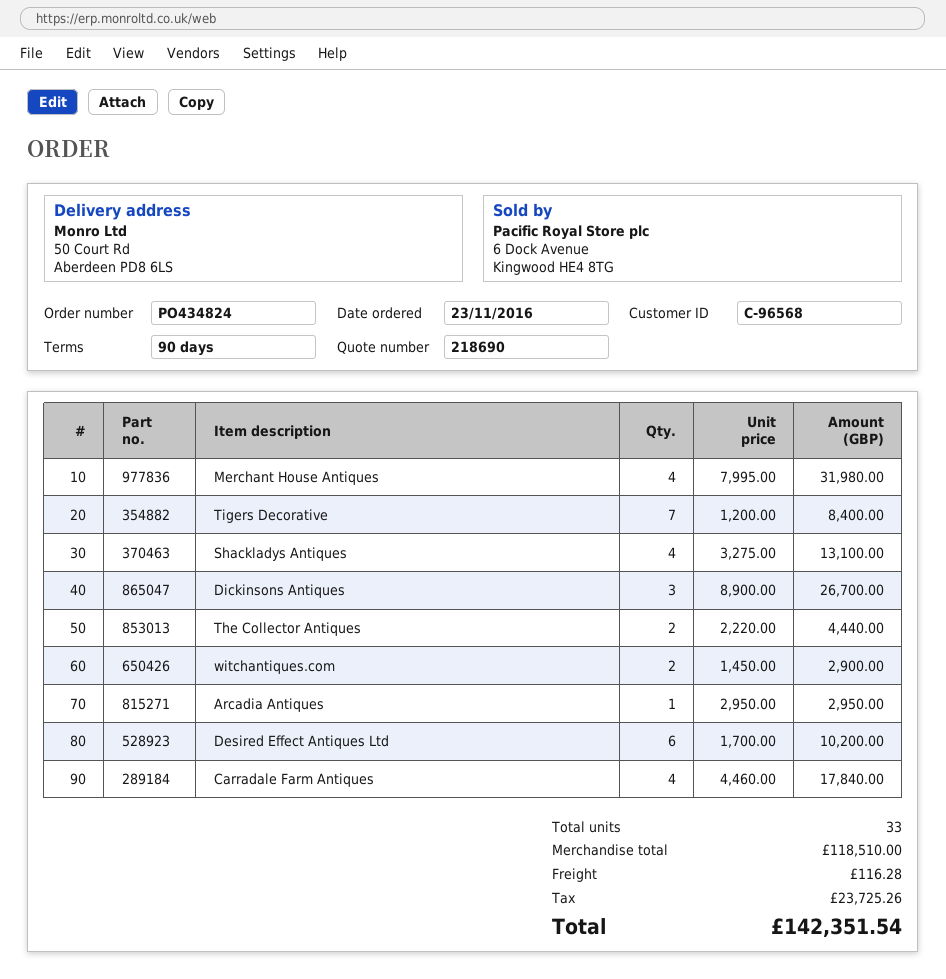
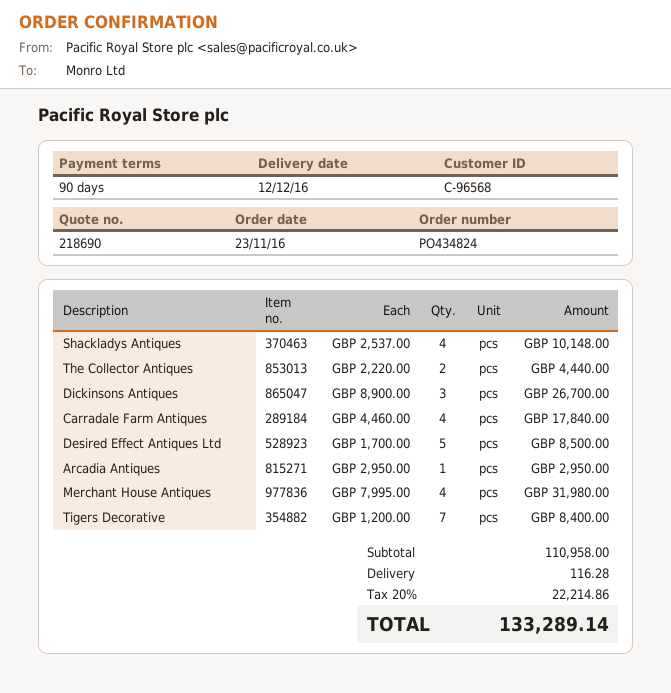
Shackladys Antiques: 4 x 3275.00 = 13100.00 -> 4 x 2537.00 = 10148.00
witchantiques.com: 2 x 1450.00 = 2900.00 -> none
Desired Effect Antiques Ltd: 6 x 1700.00 = 10200.00 -> 5 x 1700.00 = 8500.00
subtotal: 118510.00 -> 110958.00
tax: 23725.26 -> 22214.86
total: 142351.54 -> 133289.14

